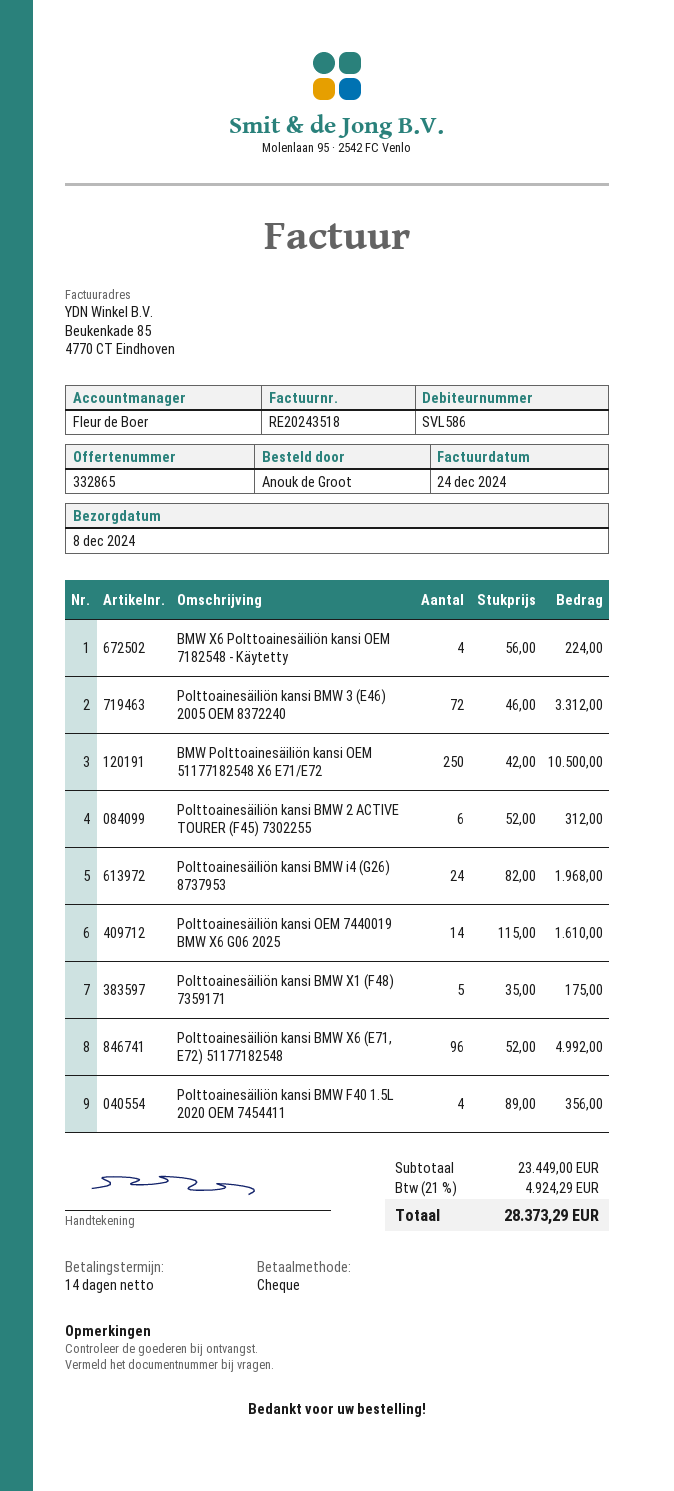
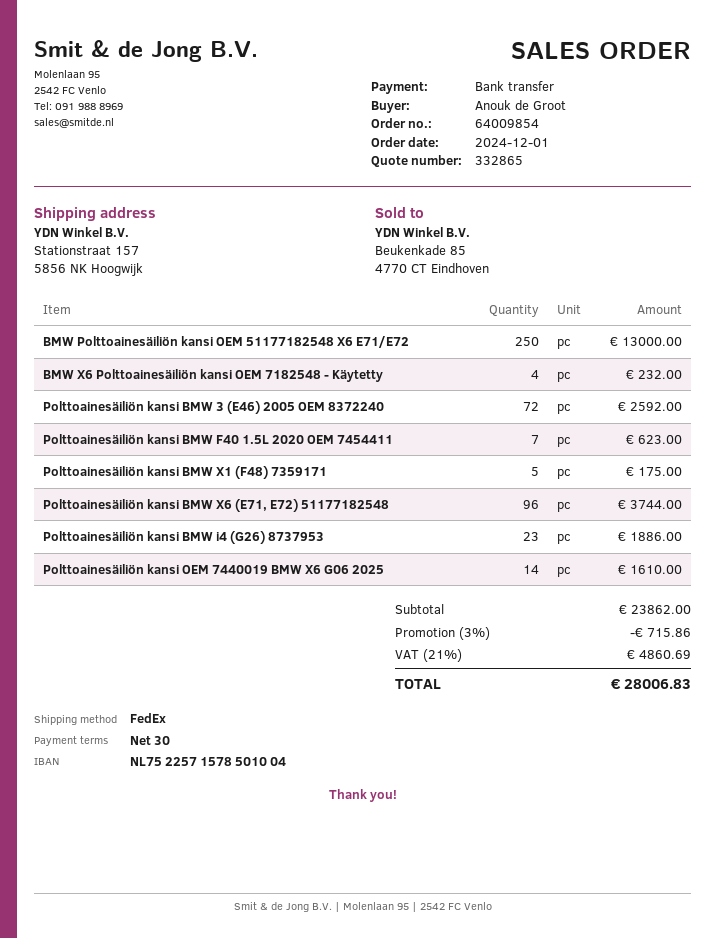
payment terms: 14 days -> 30 days
payment method: cheque -> bank transfer
BMW X6 Polttoainesäiliön kansi OEM 7182548 - Käytetty: 4 for 224.00 -> 4 for 232.00
Polttoainesäiliön kansi BMW 3 (E46) 2005 OEM 8372240: 72 for 3312.00 -> 72 for 2592.00
BMW Polttoainesäiliön kansi OEM 51177182548 X6 E71/E72: 250 for 10500.00 -> 250 for 13000.00
Polttoainesäiliön kansi BMW 2 ACTIVE TOURER (F45) 7302255: 6 for 312.00 -> none
Polttoainesäiliön kansi BMW i4 (G26) 8737953: 24 for 1968.00 -> 23 for 1886.00
Polttoainesäiliön kansi BMW X6 (E71, E72) 51177182548: 96 for 4992.00 -> 96 for 3744.00
Polttoainesäiliön kansi BMW F40 1.5L 2020 OEM 7454411: 4 for 356.00 -> 7 for 623.00
subtotal: 23449.00 -> 23862.00
discount: none -> 3% = 715.86
tax: 21% = 4924.29 -> 21% = 4860.69
total: 28373.29 -> 28006.83

